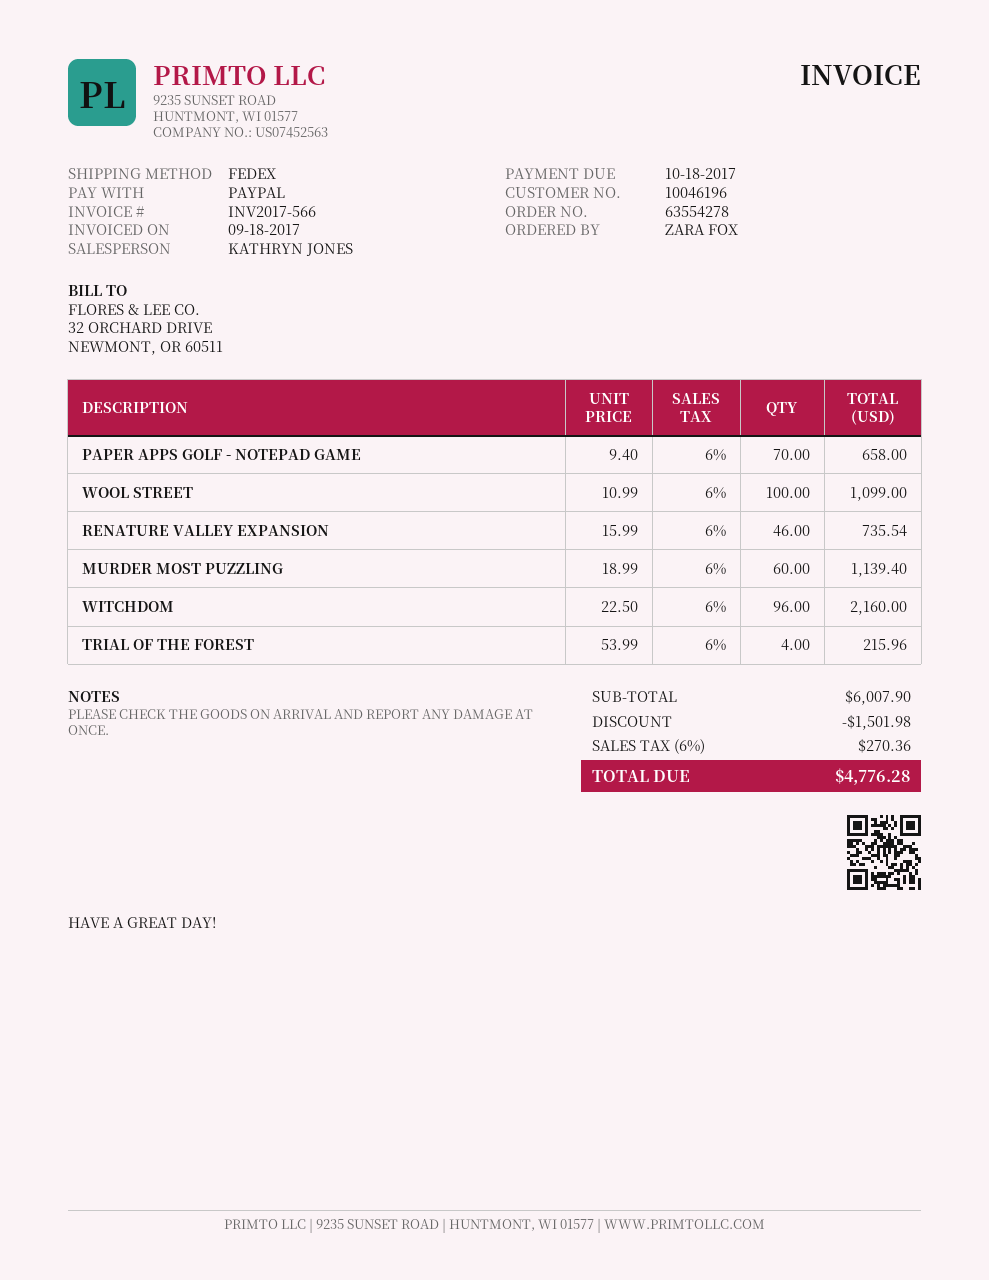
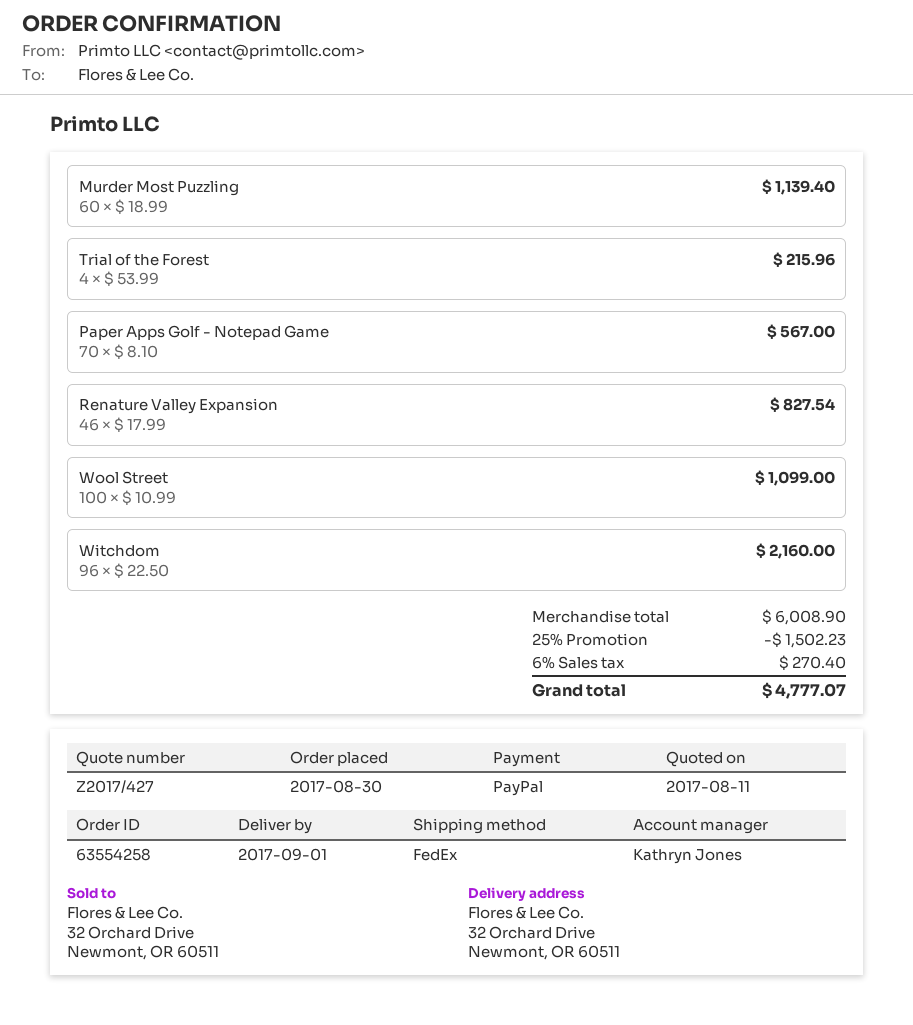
order number: 63554278 -> 63554258
PAPER APPS GOLF - NOTEPAD GAME: 70 x 9.40 = 658.00 -> 70 x 8.10 = 567.00
RENATURE VALLEY EXPANSION: 46 x 15.99 = 735.54 -> 46 x 17.99 = 827.54
subtotal: 6007.90 -> 6008.90
discount: 1501.98 -> 1502.23
tax: 6% = 270.36 -> 6% = 270.40
total: 4776.28 -> 4777.07

